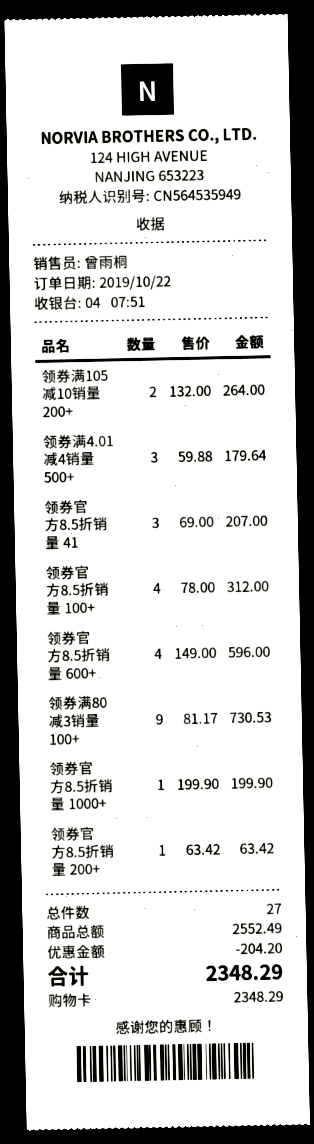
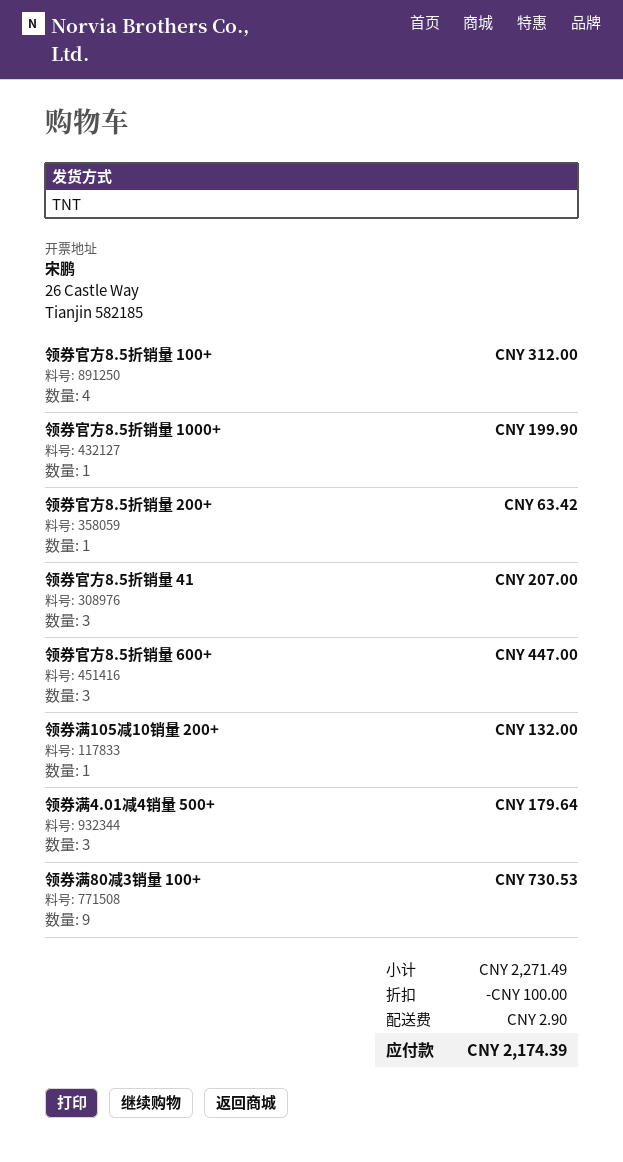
领券满105减10销量 200+: 2 for 264.00 -> 1 for 132.00
领券官方8.5折销量 600+: 4 for 596.00 -> 3 for 447.00
subtotal: 2552.49 -> 2271.49
discount: 204.20 -> 100.00
shipping: none -> 2.90
total: 2348.29 -> 2174.39

